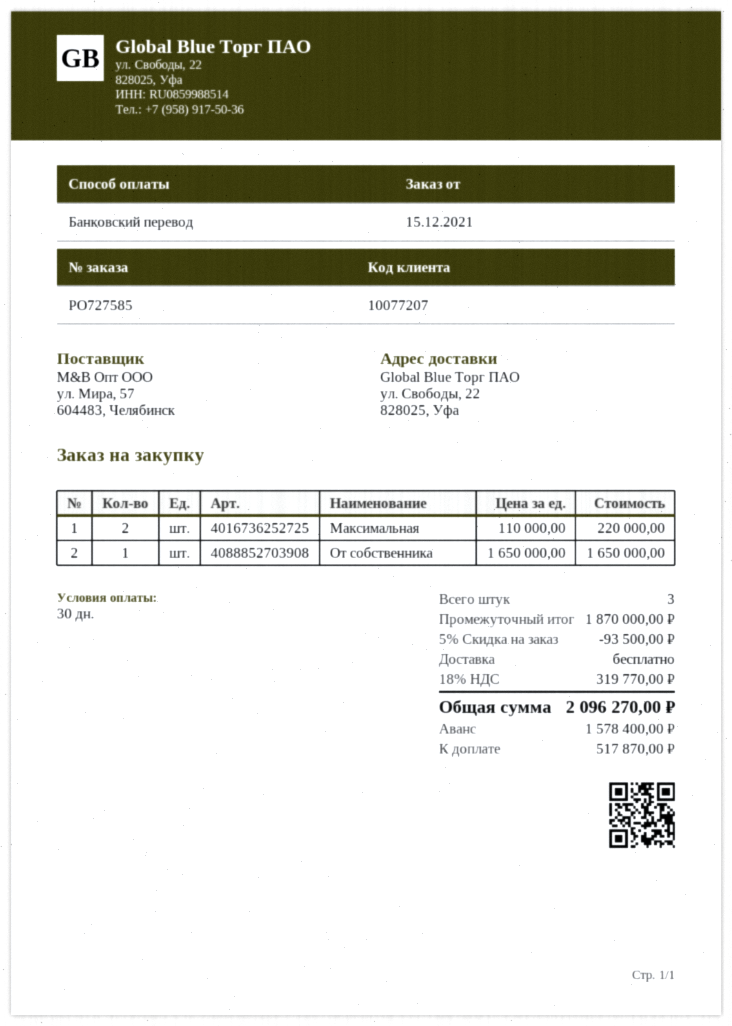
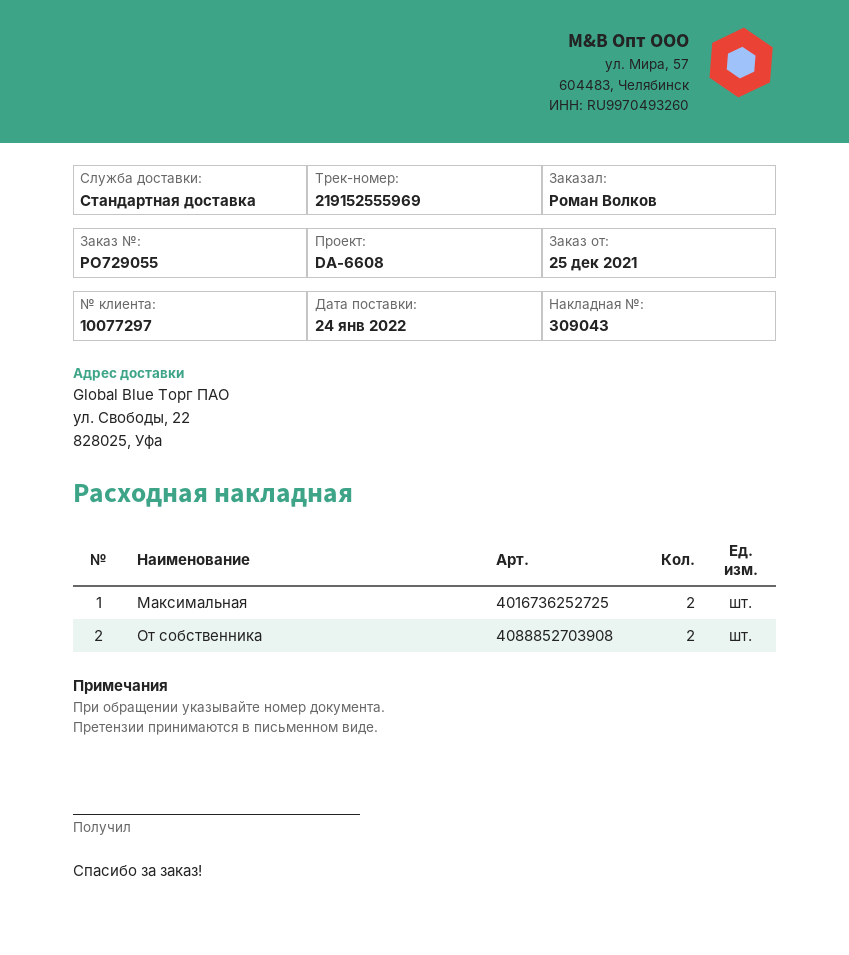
order number: PO727585 -> PO729055
order date: 2021-12-15 -> 2021-12-25
customer number: 10077207 -> 10077297
От собственника: 1 -> 2

